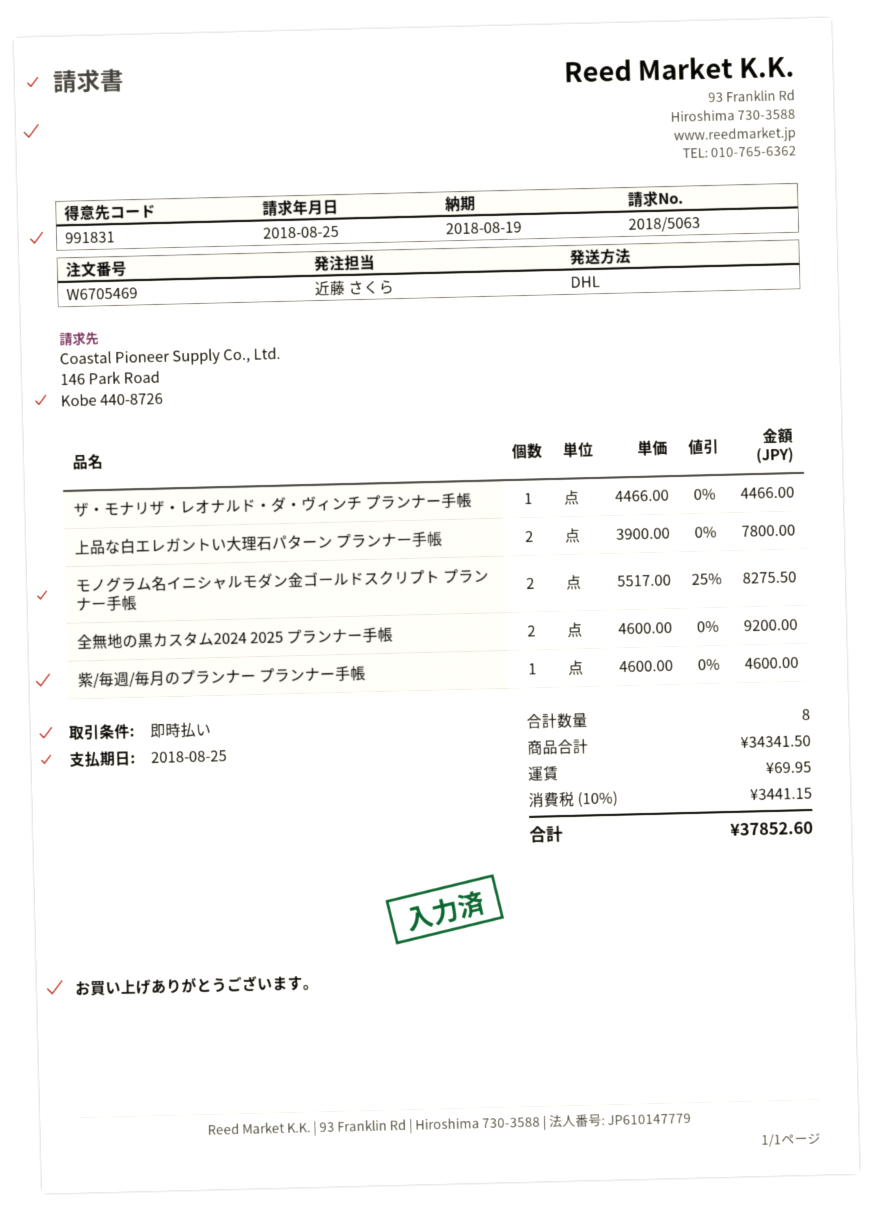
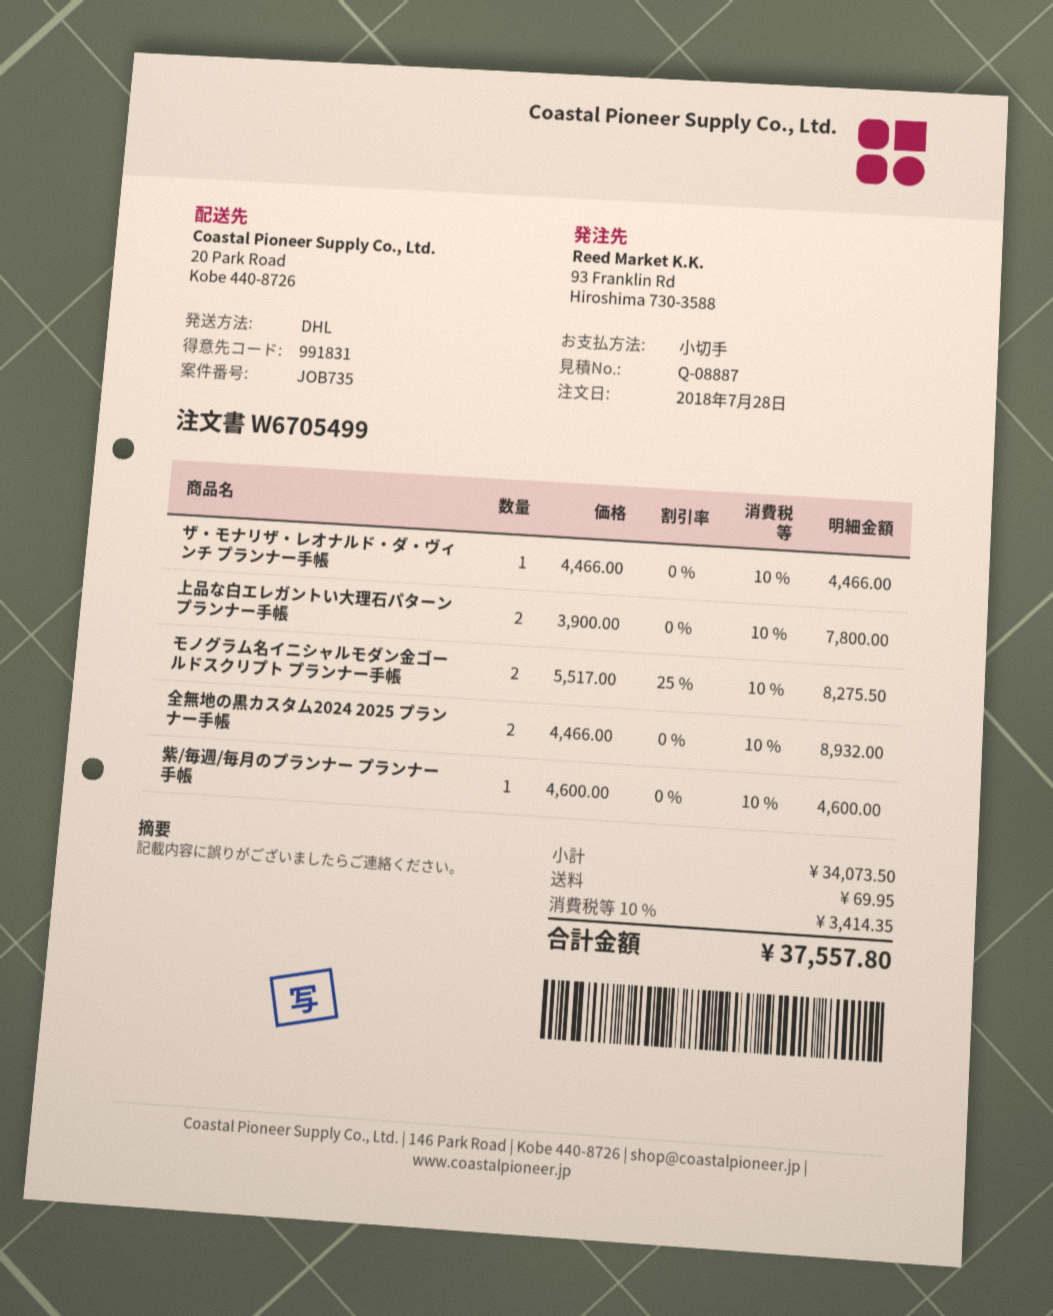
order number: W6705469 -> W6705499
全無地の黒カスタム2024 2025 プランナー手帳: 2 x 4600.00 = 9200.00 -> 2 x 4466.00 = 8932.00
subtotal: 34341.50 -> 34073.50
tax: 10% = 3441.15 -> 10% = 3414.35
total: 37852.60 -> 37557.80

